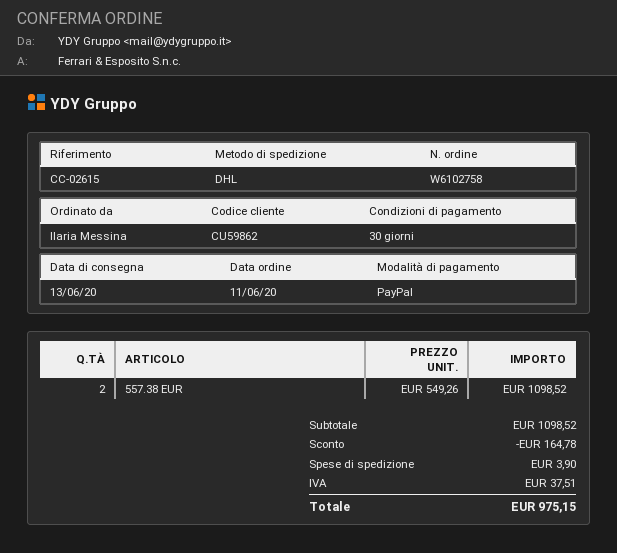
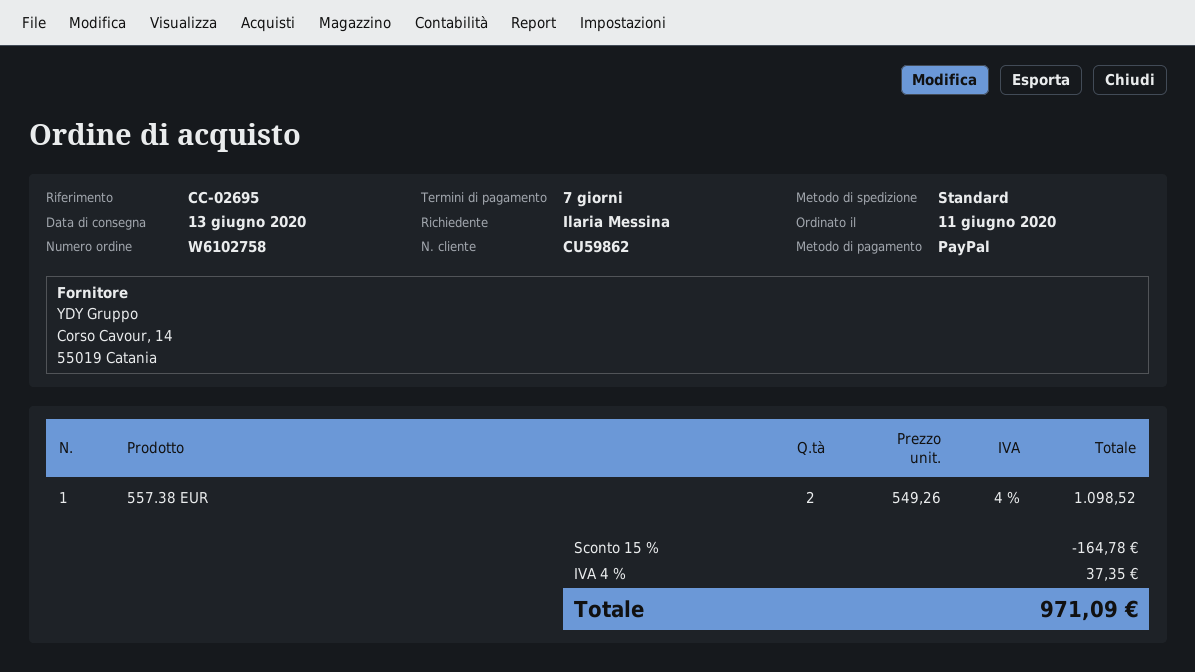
payment terms: 30 days -> 7 days
reference: CC-02615 -> CC-02695
shipping method: DHL -> standard
shipping: 3.90 -> none
tax: 37.51 -> 37.35
total: 975.15 -> 971.09

